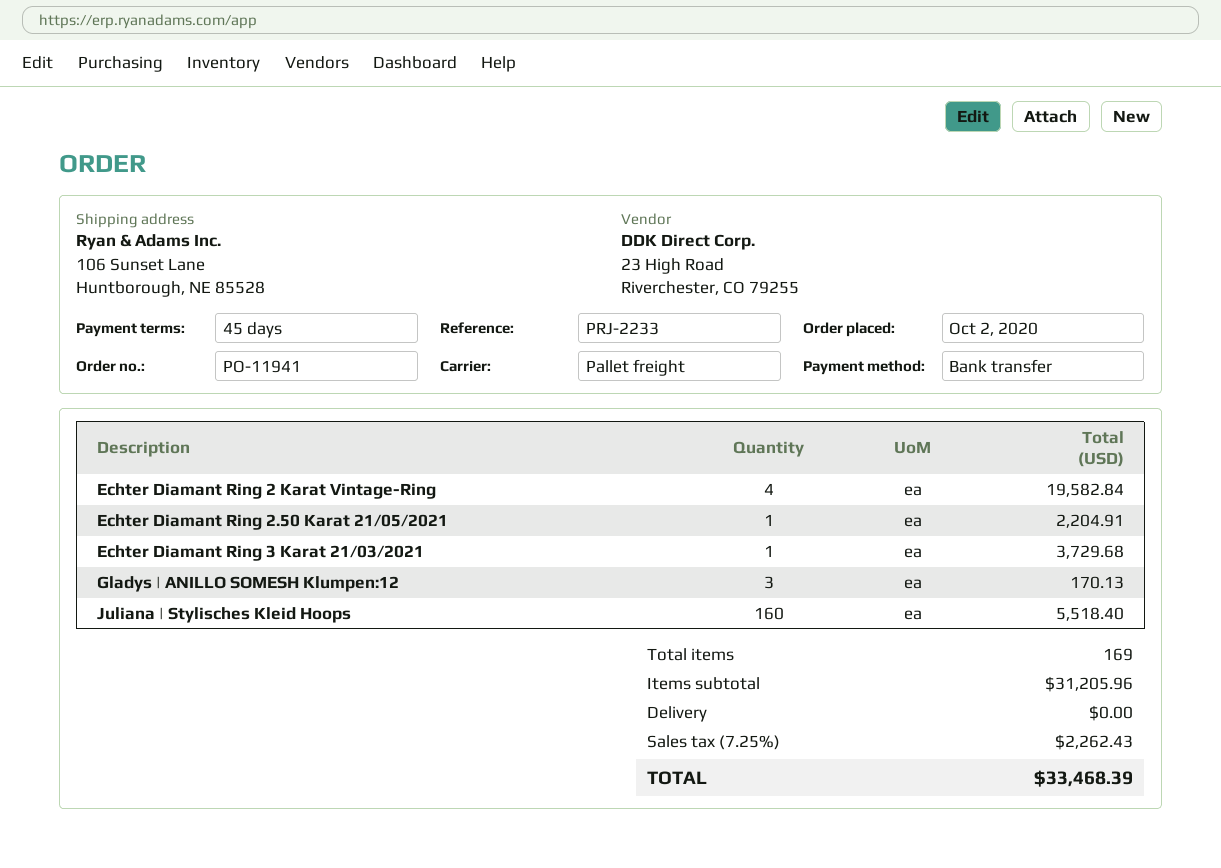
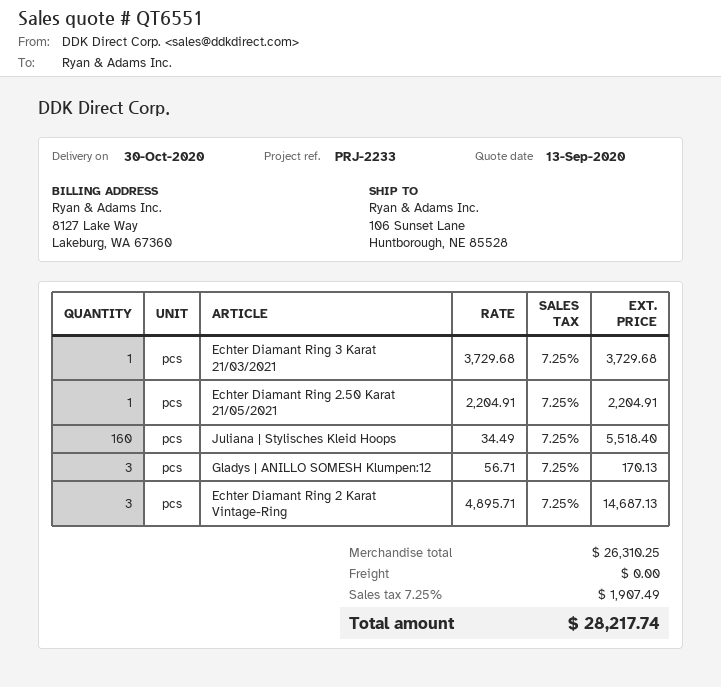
Echter Diamant Ring 2 Karat Vintage-Ring: 4 for 19582.84 -> 3 for 14687.13
subtotal: 31205.96 -> 26310.25
tax: 7.25% = 2262.43 -> 7.25% = 1907.49
total: 33468.39 -> 28217.74

